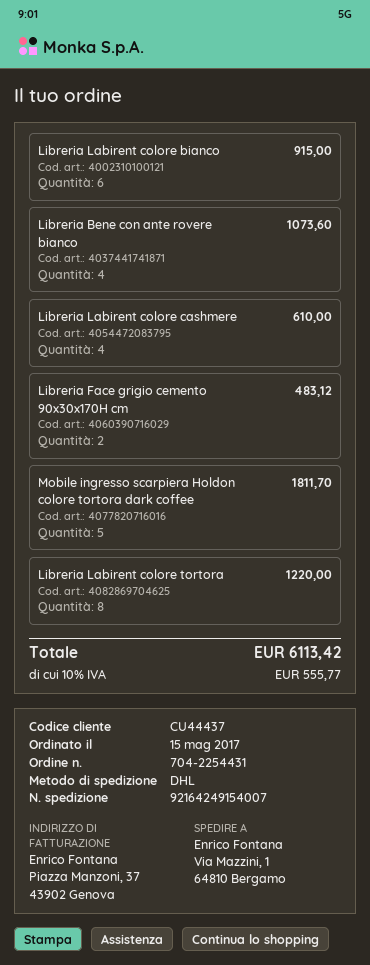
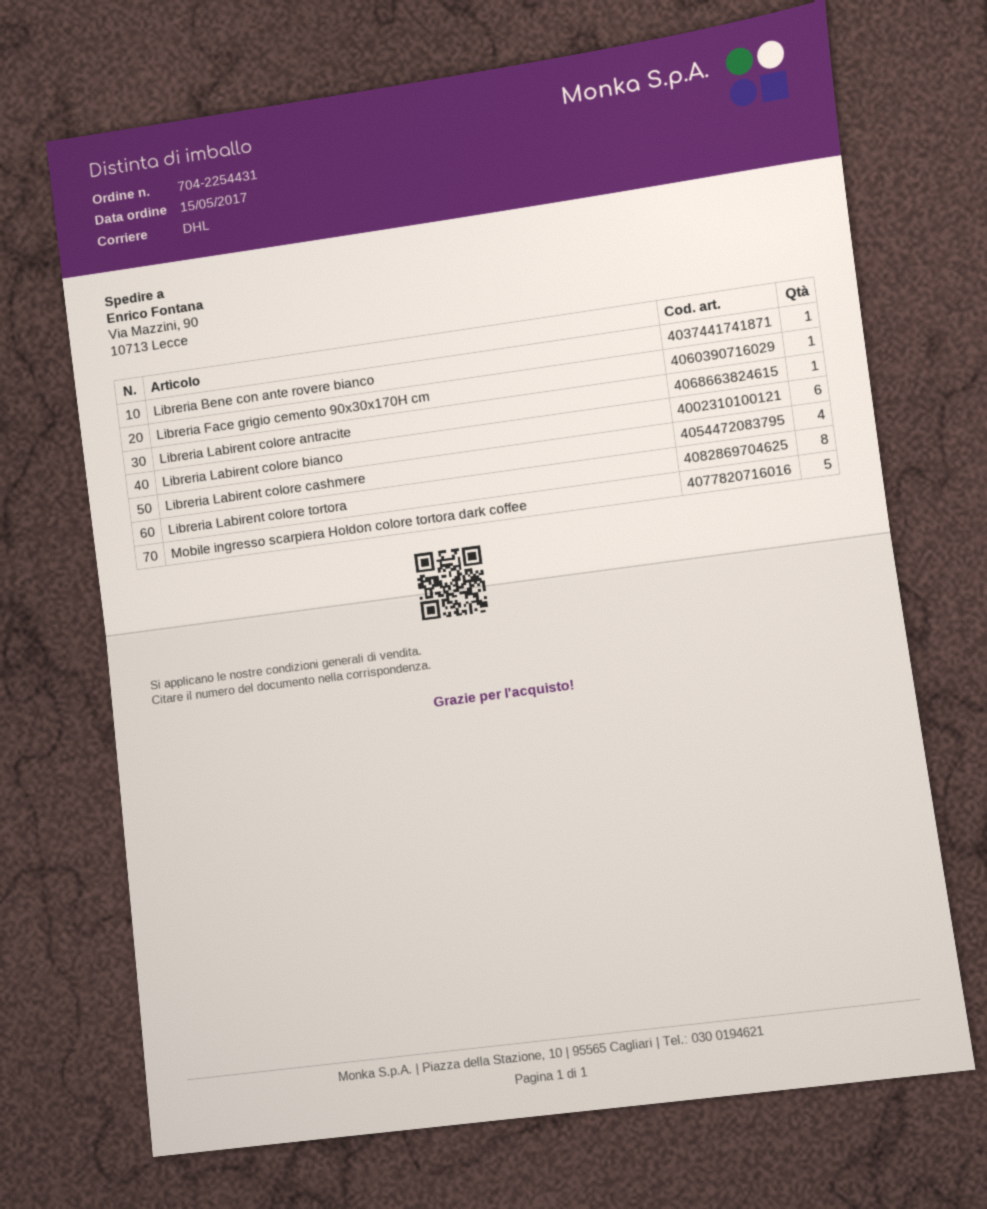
ship to: Via Mazzini, 1, 64810 Bergamo -> Via Mazzini, 90, 10713 Lecce
Libreria Bene con ante rovere bianco: 4 -> 1
Libreria Face grigio cemento 90x30x170H cm: 2 -> 1
Libreria Labirent colore antracite: none -> 1

